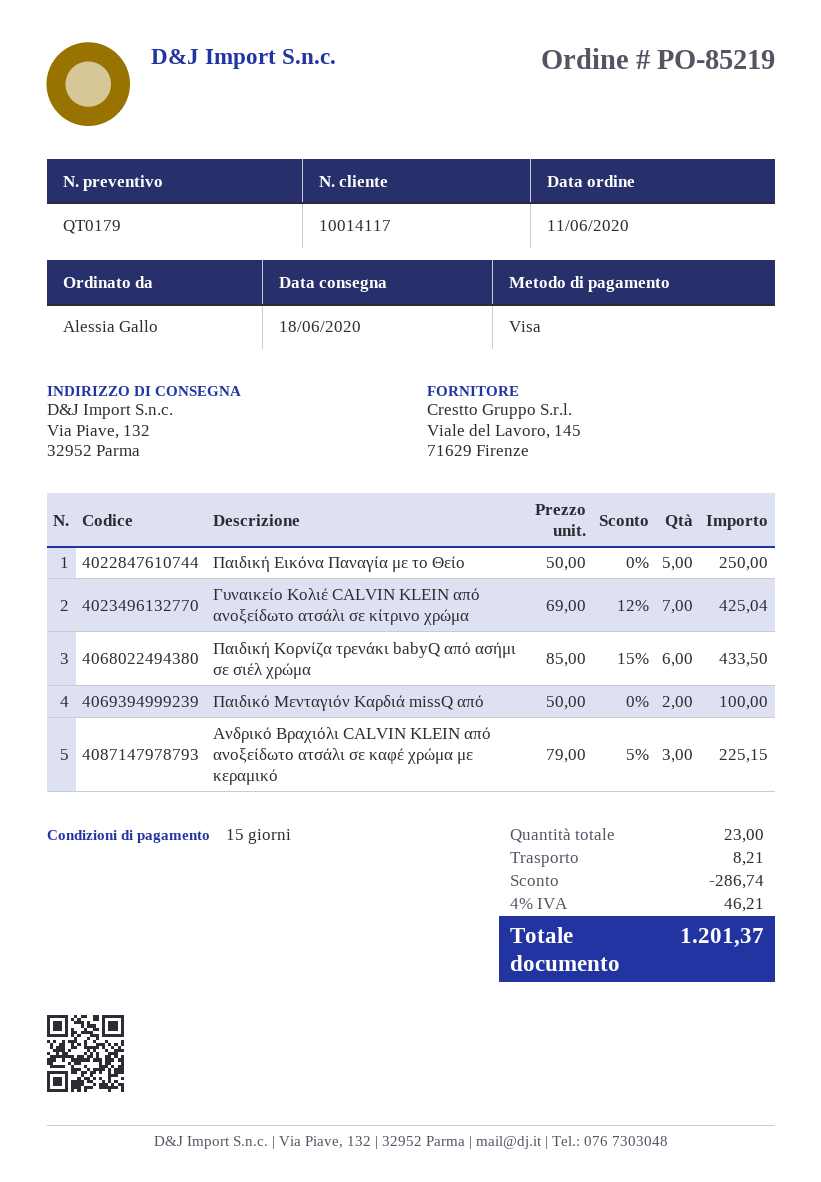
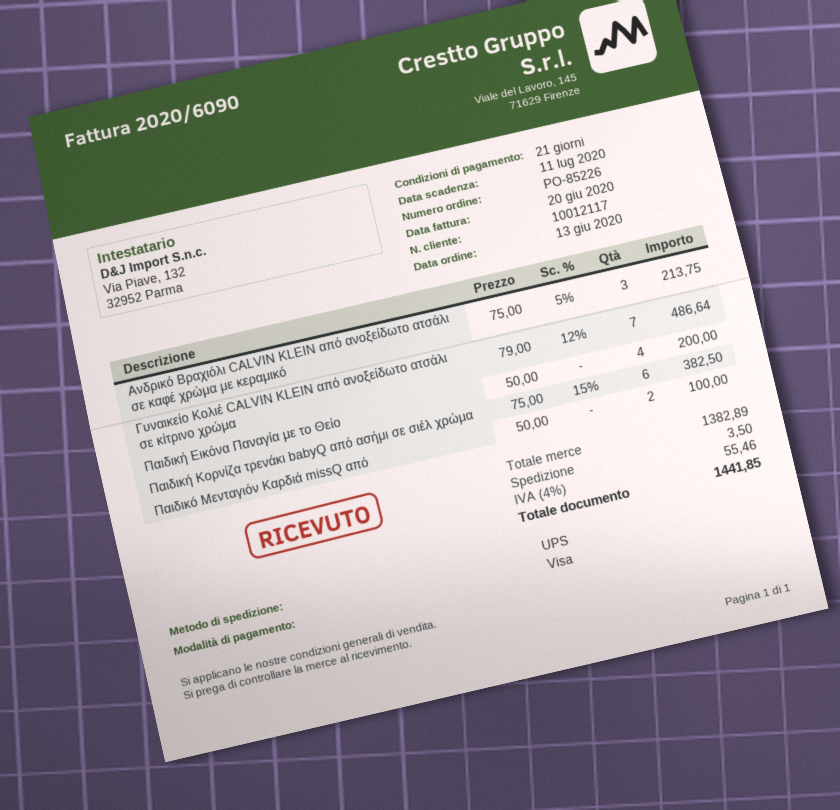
order number: PO-85219 -> PO-85226
order date: 2020-06-11 -> 2020-06-13
payment terms: 15 days -> 21 days
customer number: 10014117 -> 10012117
Παιδική Εικόνα Παναγία με το Θείο: 5 x 50.00 = 250.00 -> 4 x 50.00 = 200.00
Γυναικείο Κολιέ CALVIN KLEIN από ανοξείδωτο ατσάλι σε κίτρινο χρώμα: 7 x 69.00 - 12% = 425.04 -> 7 x 79.00 - 12% = 486.64
Παιδική Κορνίζα τρενάκι babyQ από ασήμι σε σιέλ χρώμα: 6 x 85.00 - 15% = 433.50 -> 6 x 75.00 - 15% = 382.50
Ανδρικό Βραχιόλι CALVIN KLEIN από ανοξείδωτο ατσάλι σε καφέ χρώμα με κεραμικό: 3 x 79.00 - 5% = 225.15 -> 3 x 75.00 - 5% = 213.75
discount: 286.74 -> none
shipping: 8.21 -> 3.50
tax: 4% = 46.21 -> 4% = 55.46
total: 1201.37 -> 1441.85

